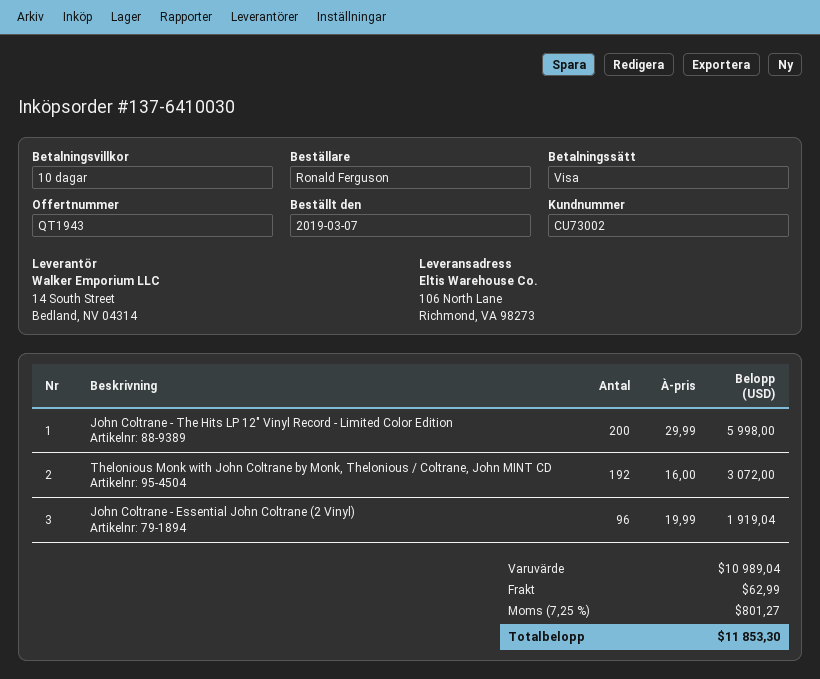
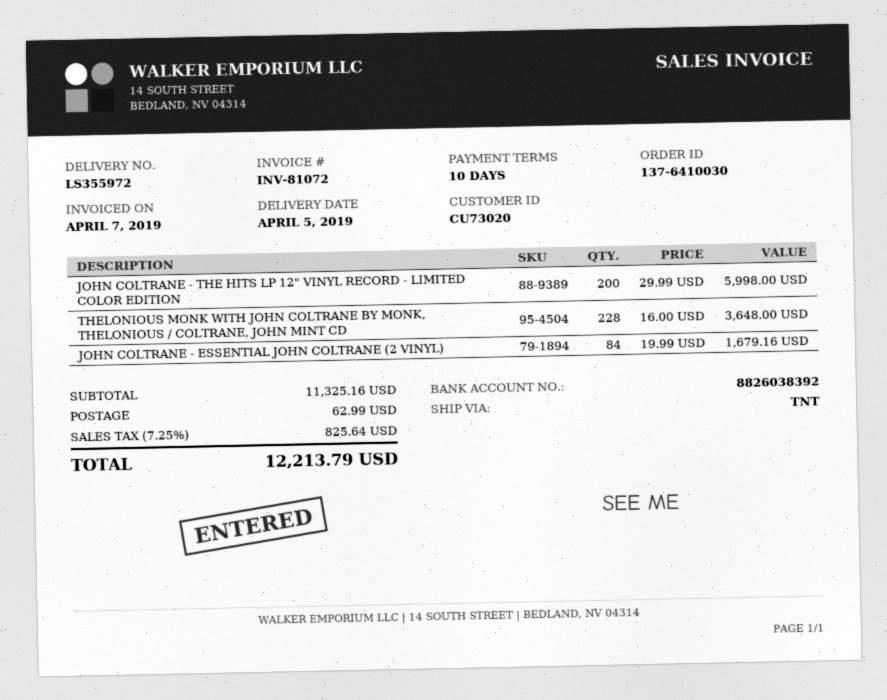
customer number: CU73002 -> CU73020
Thelonious Monk with John Coltrane by Monk, Thelonious / Coltrane, John MINT CD: 192 x 16.00 = 3072.00 -> 228 x 16.00 = 3648.00
John Coltrane - Essential John Coltrane (2 Vinyl): 96 x 19.99 = 1919.04 -> 84 x 19.99 = 1679.16
subtotal: 10989.04 -> 11325.16
tax: 7.25% = 801.27 -> 7.25% = 825.64
total: 11853.30 -> 12213.79

